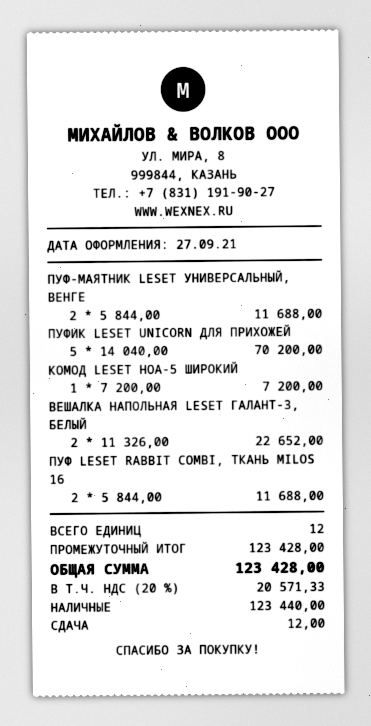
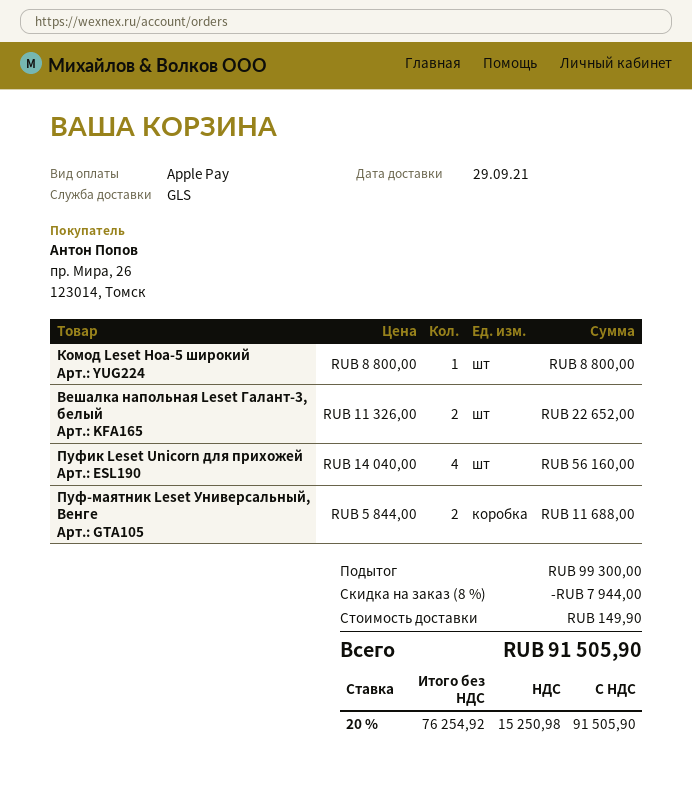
payment method: cash -> Apple Pay
ПУФИК LESET UNICORN ДЛЯ ПРИХОЖЕЙ: 5 x 14040.00 = 70200.00 -> 4 x 14040.00 = 56160.00
КОМОД LESET НОА-5 ШИРОКИЙ: 1 x 7200.00 = 7200.00 -> 1 x 8800.00 = 8800.00
ПУФ LESET RABBIT COMBI, ТКАНЬ MILOS 16: 2 x 5844.00 = 11688.00 -> none
subtotal: 123428.00 -> 99300.00
discount: none -> 8% = 7944.00
shipping: none -> 149.90
tax: 20% = 20571.33 -> 20% = 15250.98
total: 123428.00 -> 91505.90

